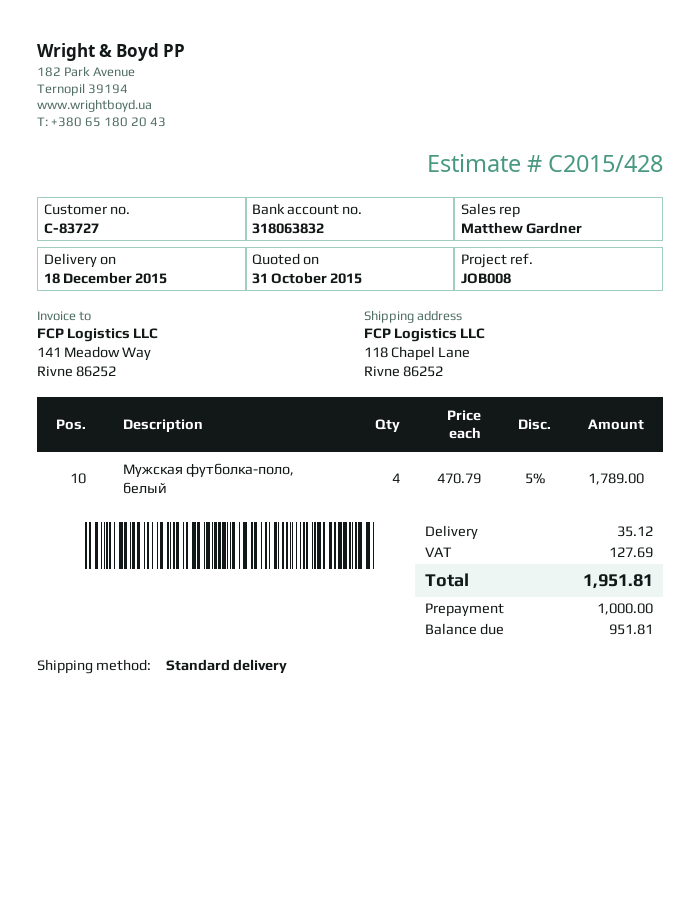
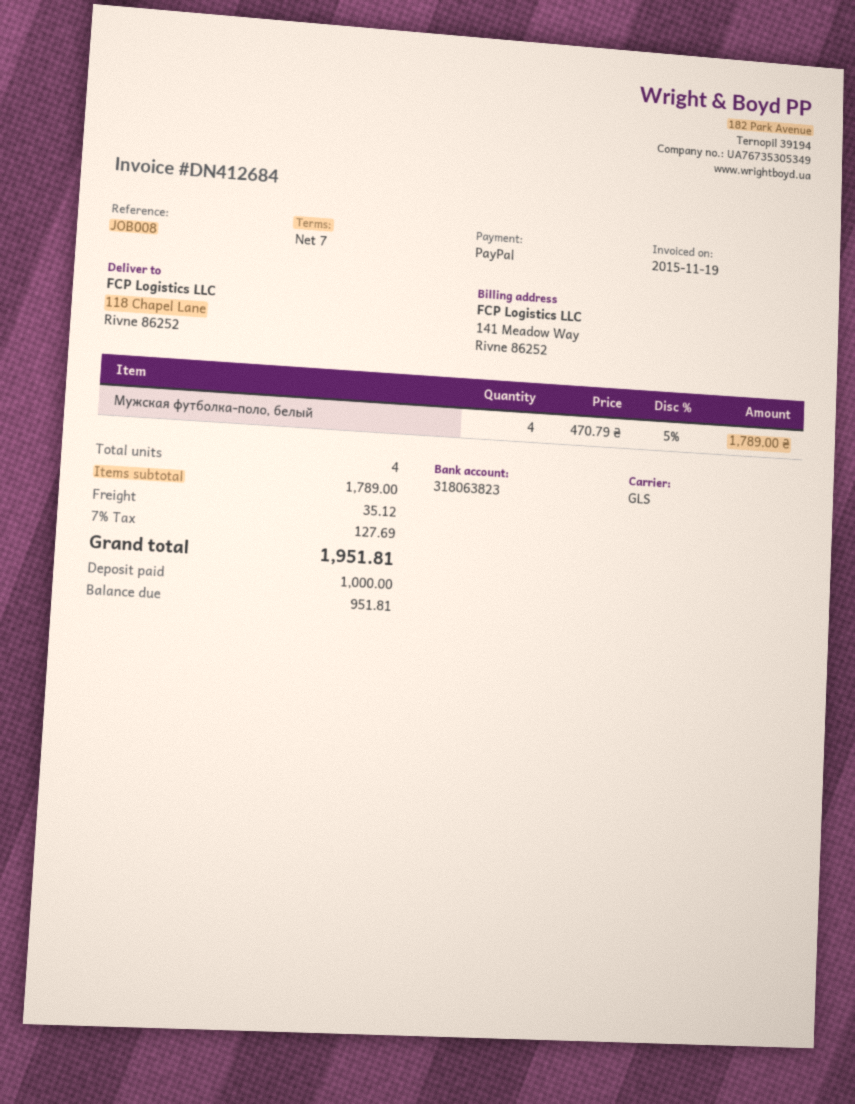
bank account: 318063832 -> 318063823
shipping method: standard -> GLS

